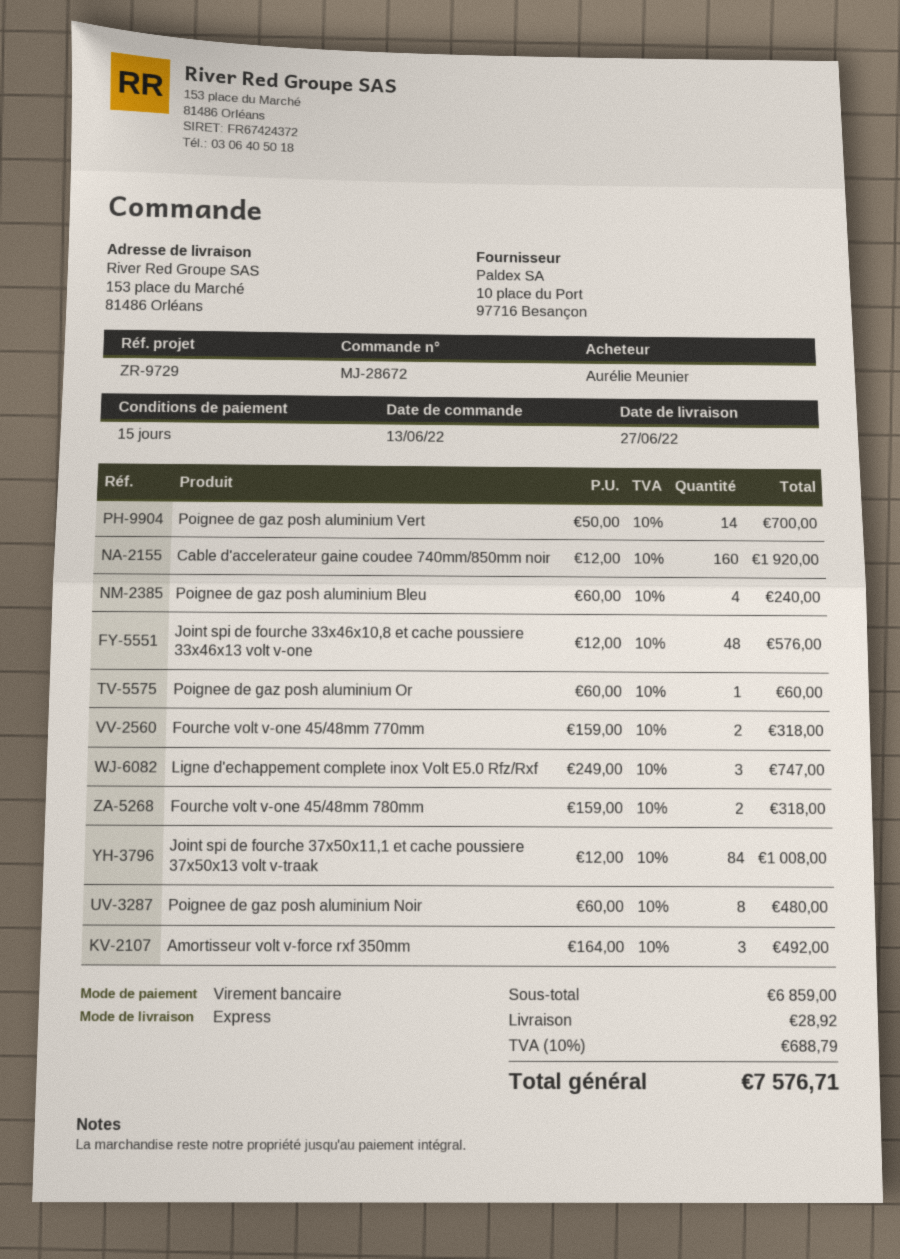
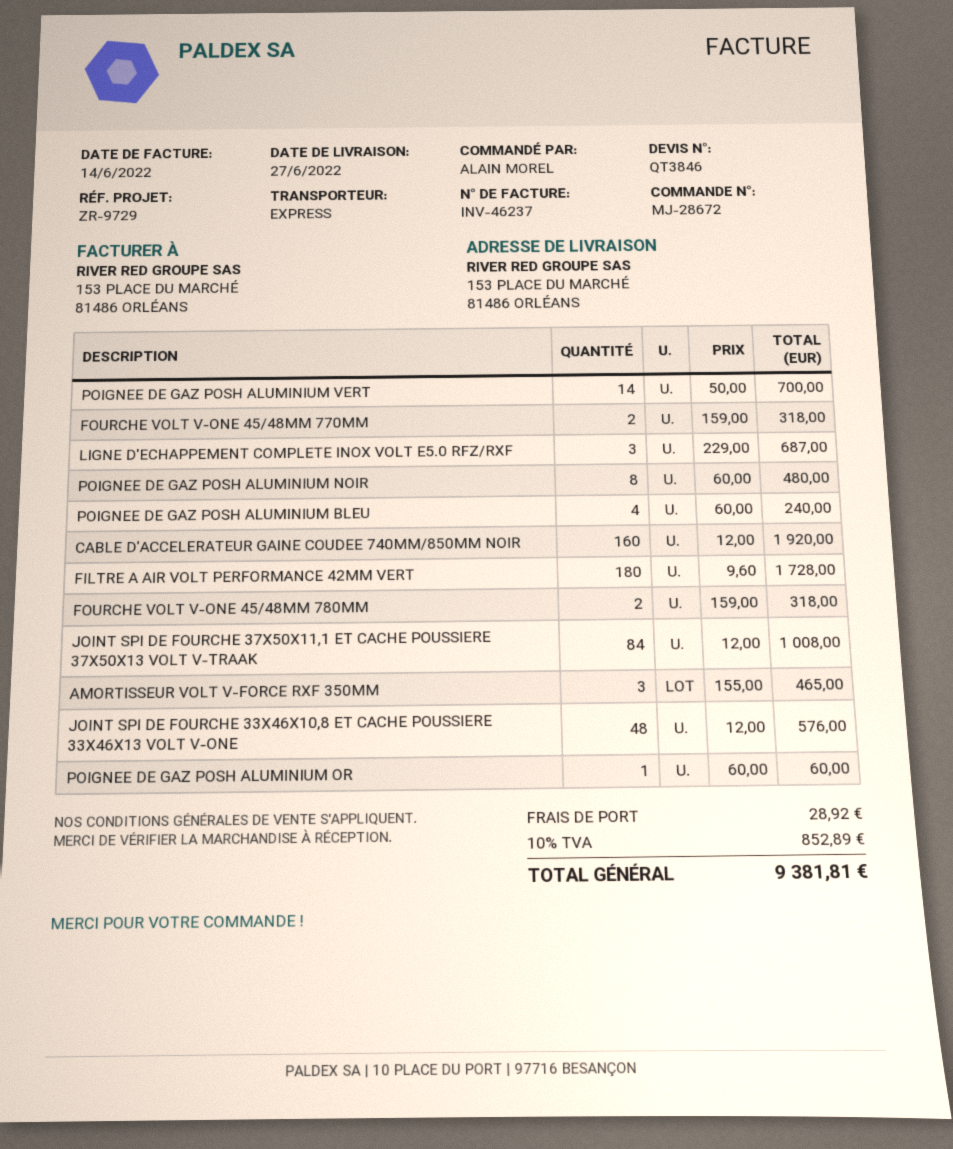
ordered by: Aurélie Meunier -> ALAIN MOREL
Ligne d'echappement complete inox Volt E5.0 Rfz/Rxf: 3 x 249.00 = 747.00 -> 3 x 229.00 = 687.00
Amortisseur volt v-force rxf 350mm: 3 x 164.00 = 492.00 -> 3 x 155.00 = 465.00
FILTRE A AIR VOLT PERFORMANCE 42MM VERT: none -> 180 x 9.60 = 1728.00
tax: 10% = 688.79 -> 10% = 852.89
total: 7576.71 -> 9381.81

